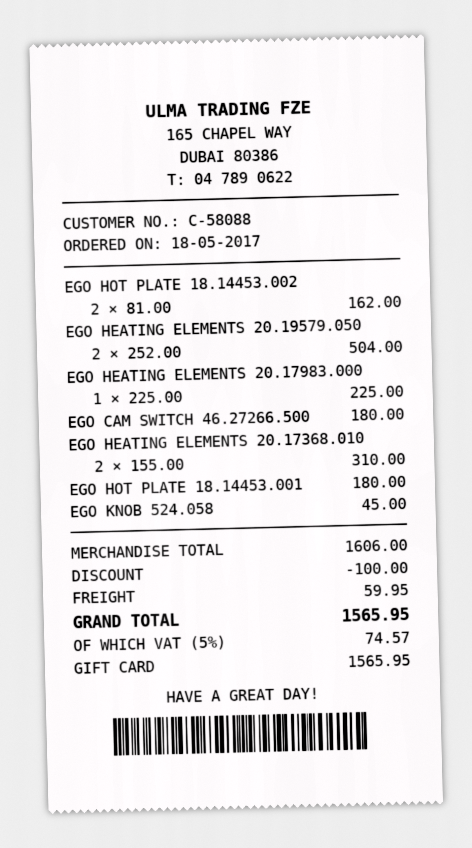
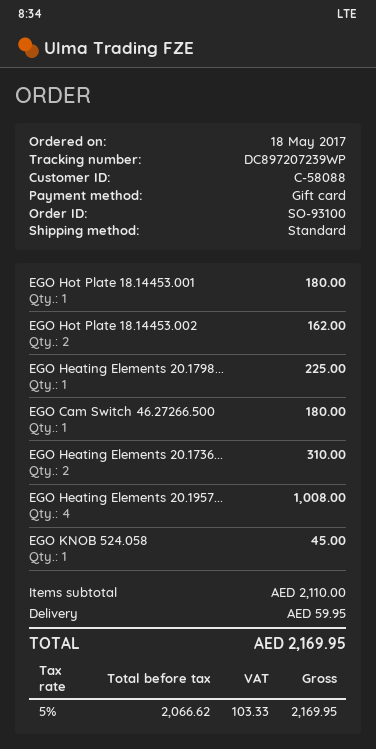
EGO HEATING ELEMENTS 20.19579.050: 2 for 504.00 -> 4 for 1008.00
subtotal: 1606.00 -> 2110.00
discount: 100.00 -> none
tax: 5% = 74.57 -> 5% = 103.33
total: 1565.95 -> 2169.95

